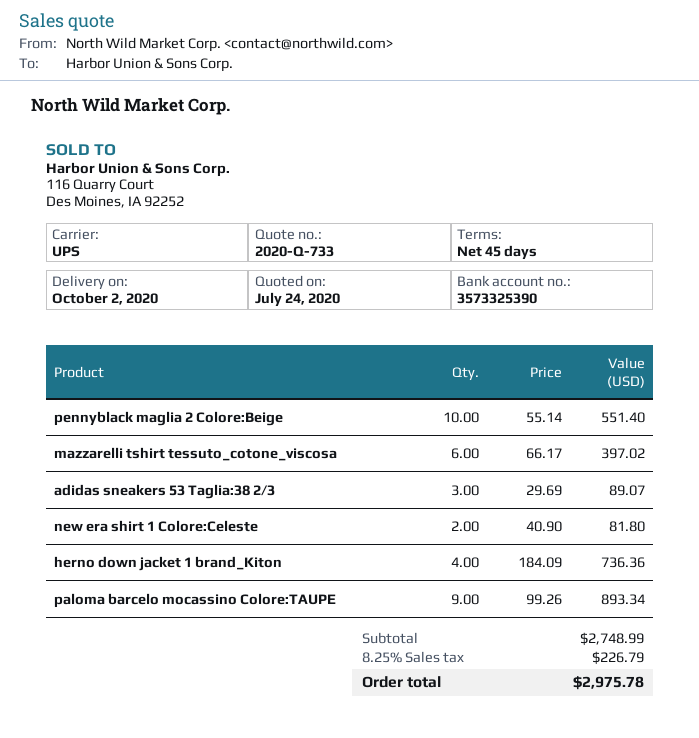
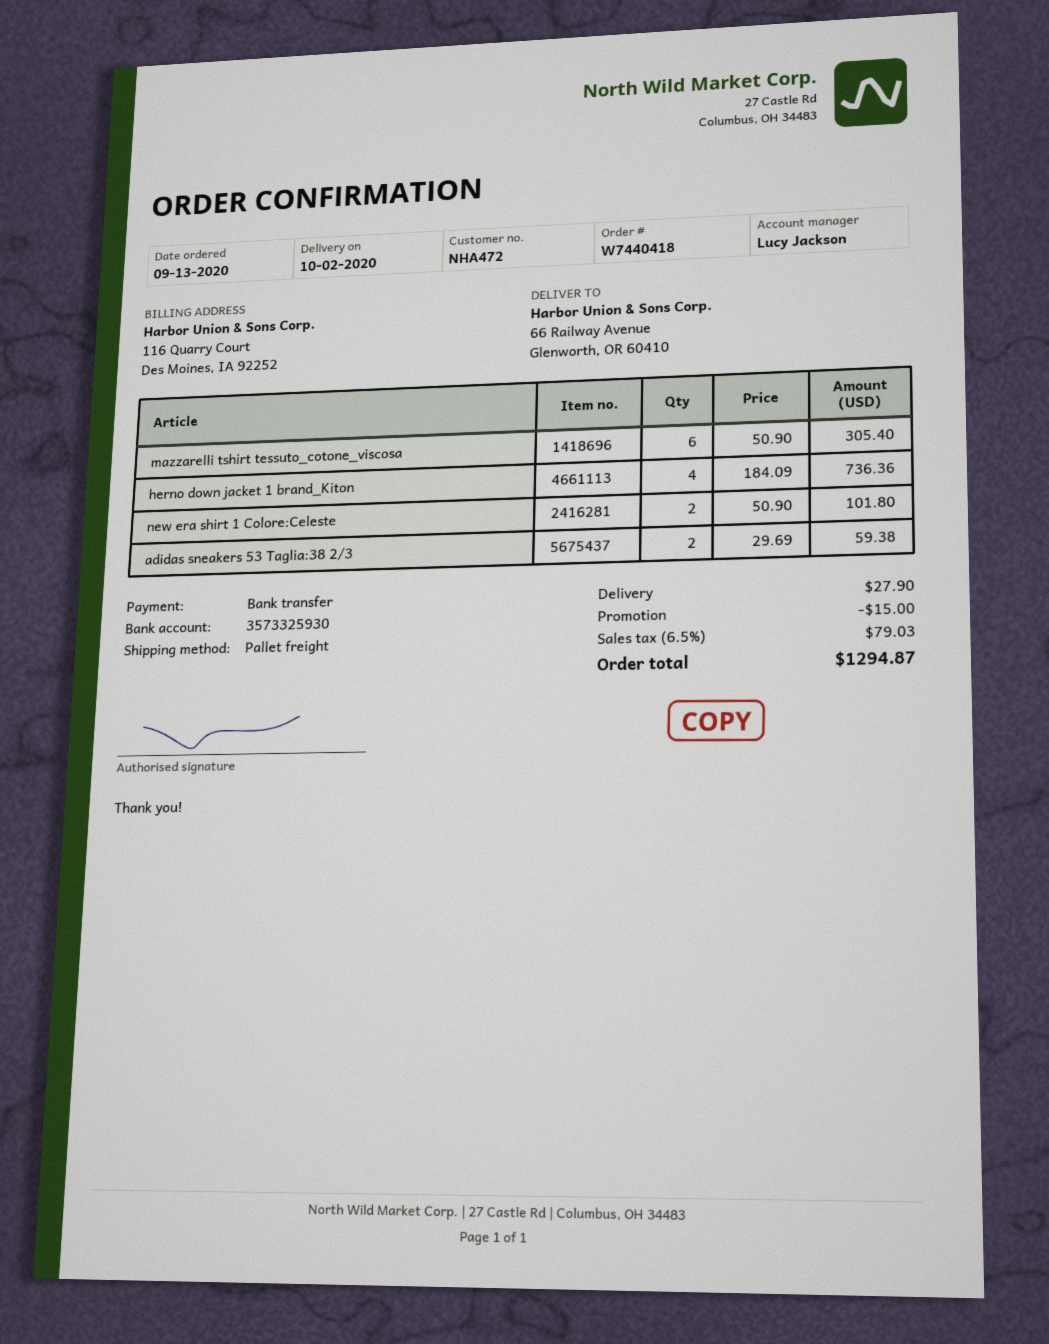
bank account: 3573325390 -> 3573325930
shipping method: UPS -> pallet freight
pennyblack maglia 2 Colore:Beige: 10 x 55.14 = 551.40 -> none
mazzarelli tshirt tessuto_cotone_viscosa: 6 x 66.17 = 397.02 -> 6 x 50.90 = 305.40
adidas sneakers 53 Taglia:38 2/3: 3 x 29.69 = 89.07 -> 2 x 29.69 = 59.38
new era shirt 1 Colore:Celeste: 2 x 40.90 = 81.80 -> 2 x 50.90 = 101.80
paloma barcelo mocassino Colore:TAUPE: 9 x 99.26 = 893.34 -> none
discount: none -> 15.00
shipping: none -> 27.90
tax: 8.25% = 226.79 -> 6.5% = 79.03
total: 2975.78 -> 1294.87

